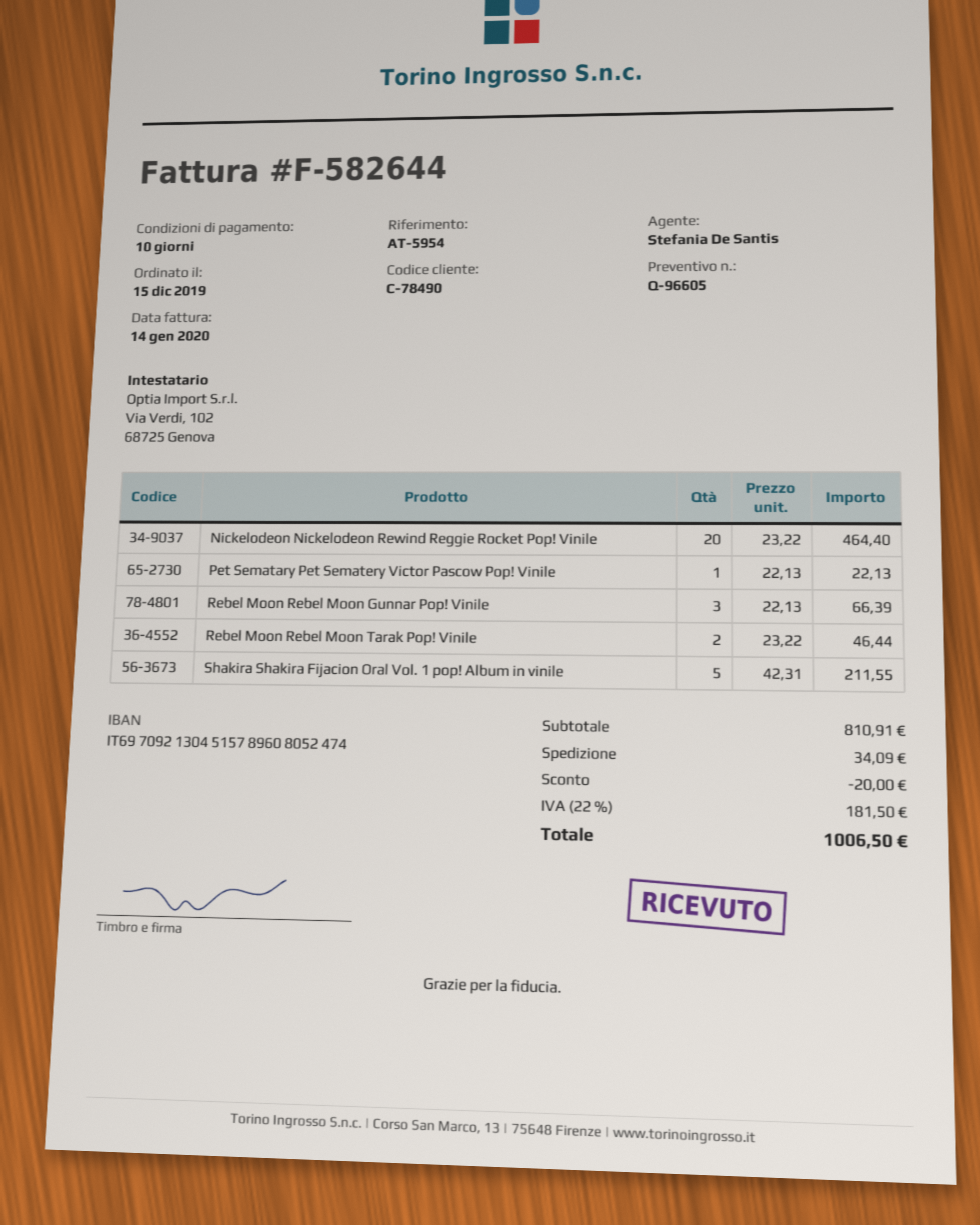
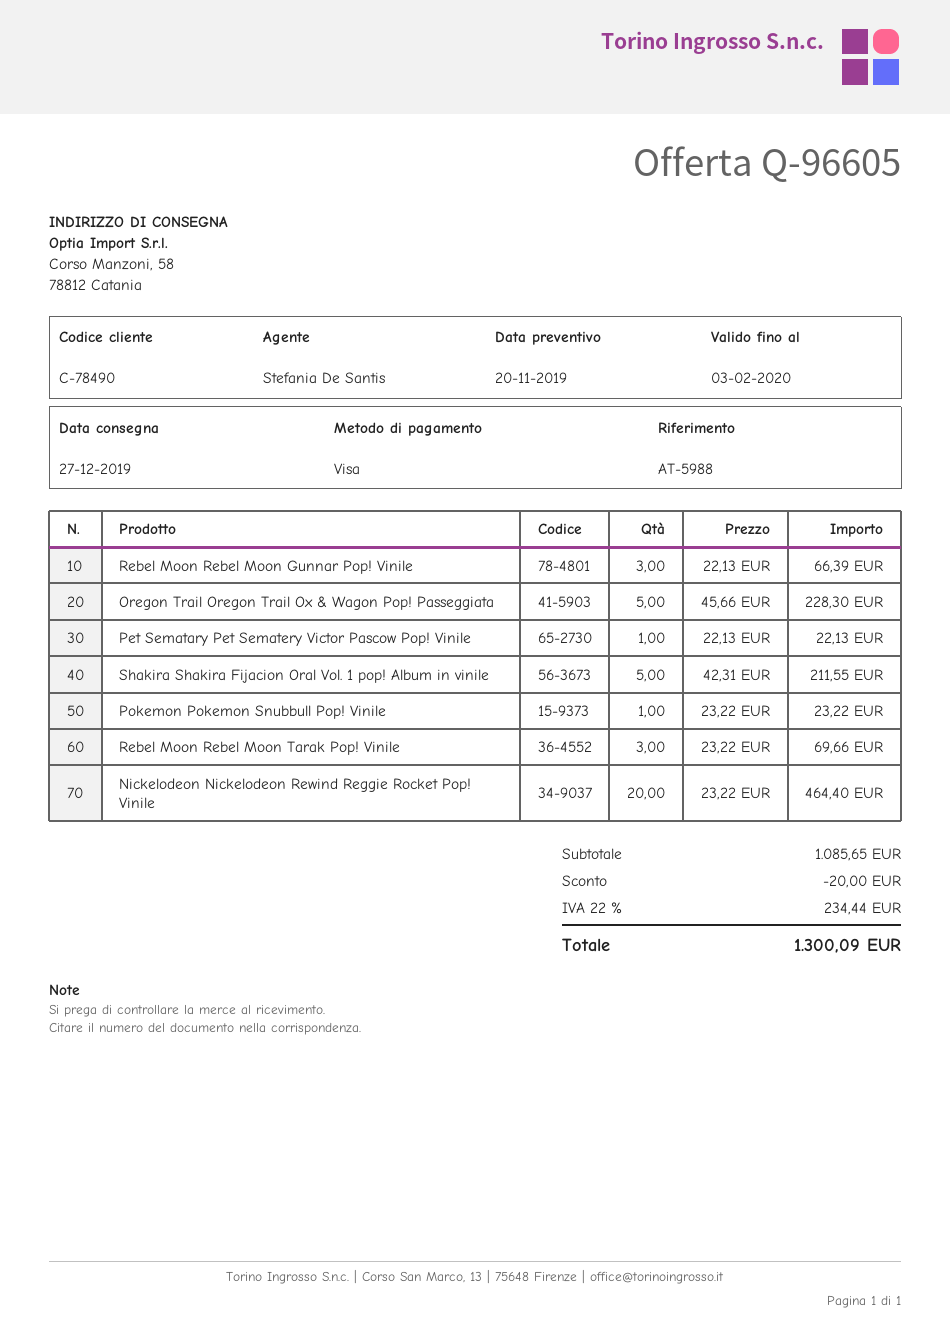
reference: AT-5954 -> AT-5988
Rebel Moon Rebel Moon Tarak Pop! Vinile: 2 x 23.22 = 46.44 -> 3 x 23.22 = 69.66
Oregon Trail Oregon Trail Ox & Wagon Pop! Passeggiata: none -> 5 x 45.66 = 228.30
Pokemon Pokemon Snubbull Pop! Vinile: none -> 1 x 23.22 = 23.22
subtotal: 810.91 -> 1085.65
shipping: 34.09 -> none
tax: 22% = 181.50 -> 22% = 234.44
total: 1006.50 -> 1300.09

